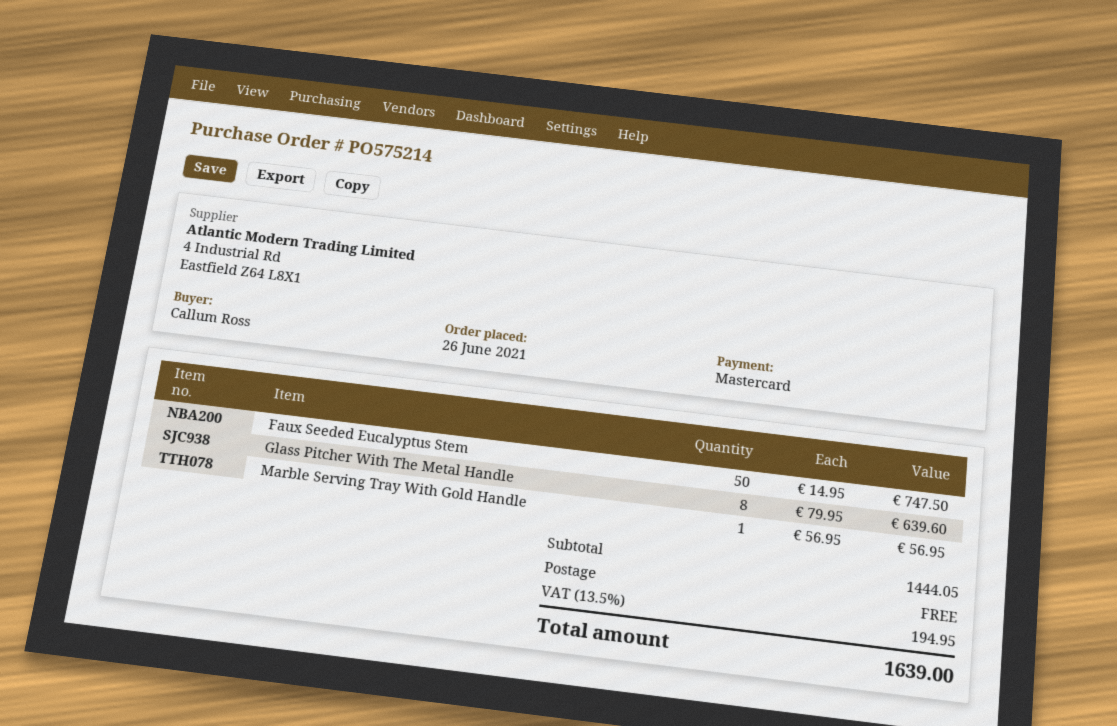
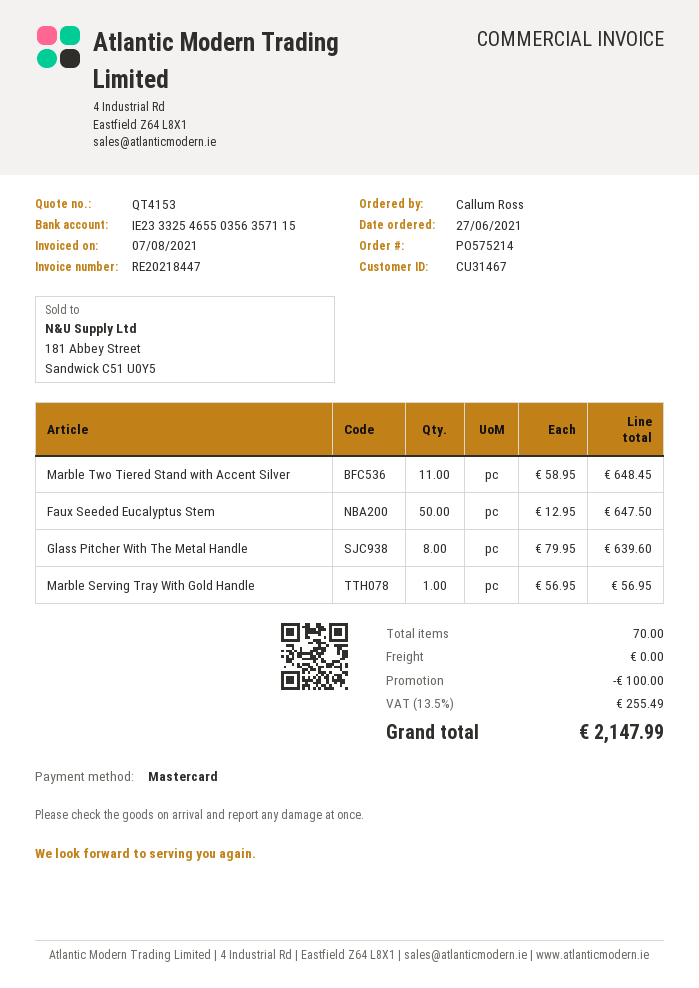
order date: 2021-06-26 -> 2021-06-27
Faux Seeded Eucalyptus Stem: 50 x 14.95 = 747.50 -> 50 x 12.95 = 647.50
Marble Two Tiered Stand with Accent Silver: none -> 11 x 58.95 = 648.45
discount: none -> 100.00
tax: 13.5% = 194.95 -> 13.5% = 255.49
total: 1639.00 -> 2147.99

